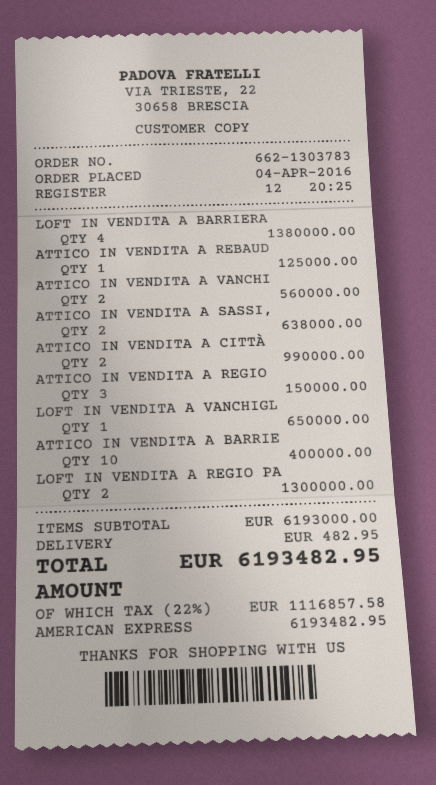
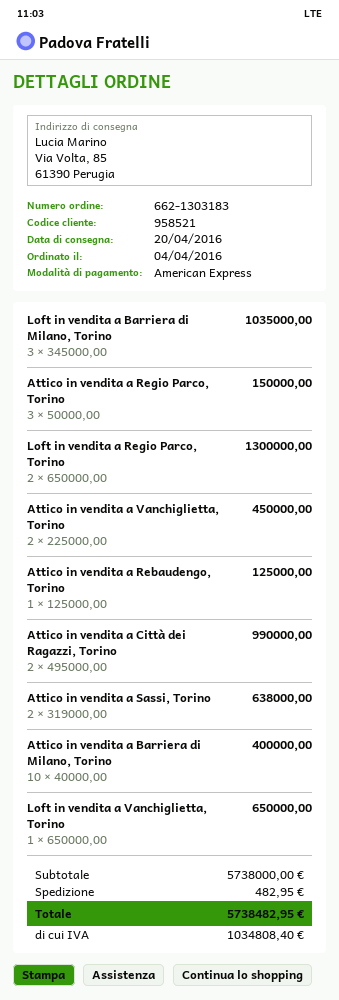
order number: 662-1303783 -> 662-1303183
LOFT IN VENDITA A BARRIERA: 4 for 1380000.00 -> 3 for 1035000.00
ATTICO IN VENDITA A VANCHI: 2 for 560000.00 -> 2 for 450000.00
subtotal: 6193000.00 -> 5738000.00
tax: 1116857.58 -> 1034808.40
total: 6193482.95 -> 5738482.95

